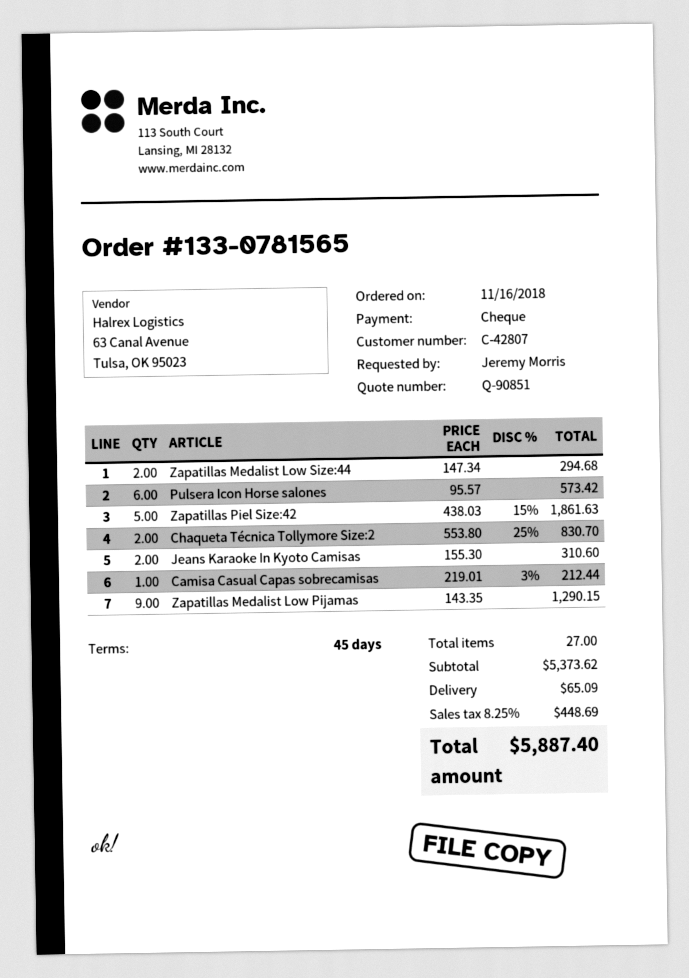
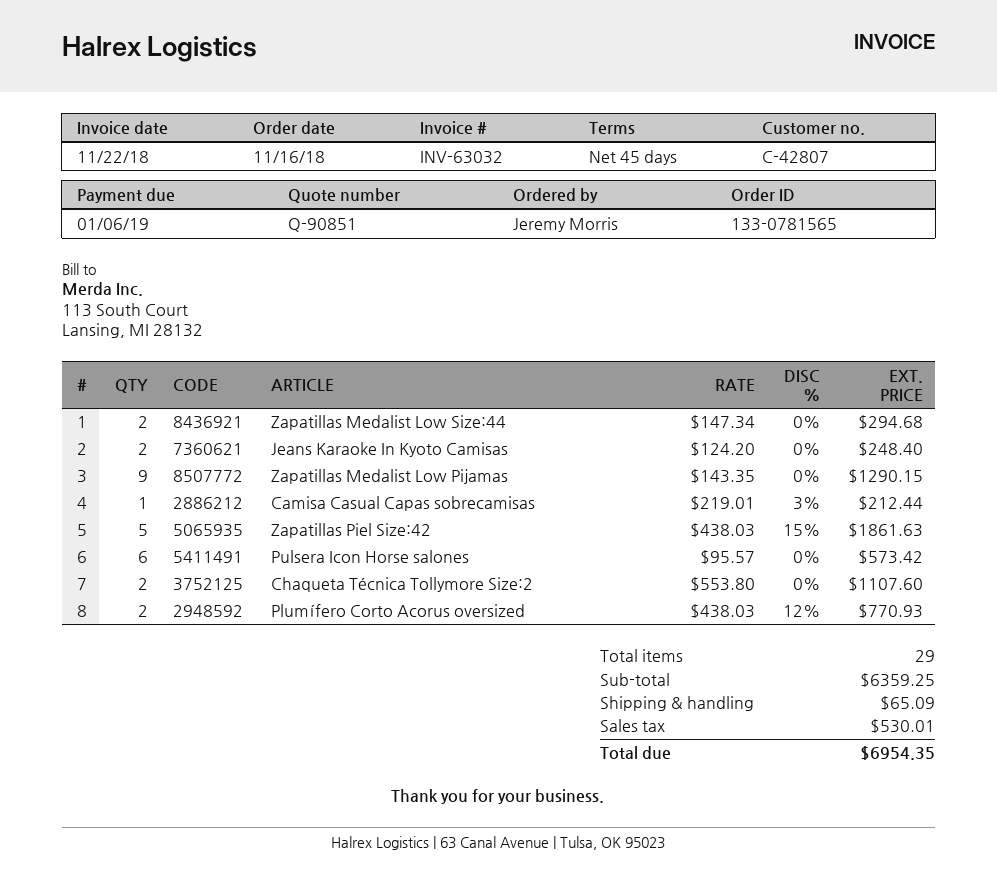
Chaqueta Técnica Tollymore Size:2: 2 x 553.80 - 25% = 830.70 -> 2 x 553.80 = 1107.60
Jeans Karaoke In Kyoto Camisas: 2 x 155.30 = 310.60 -> 2 x 124.20 = 248.40
Plumífero Corto Acorus oversized: none -> 2 x 438.03 - 12% = 770.93
total quantity: 27 -> 29
subtotal: 5373.62 -> 6359.25
tax: 448.69 -> 530.01
total: 5887.40 -> 6954.35

